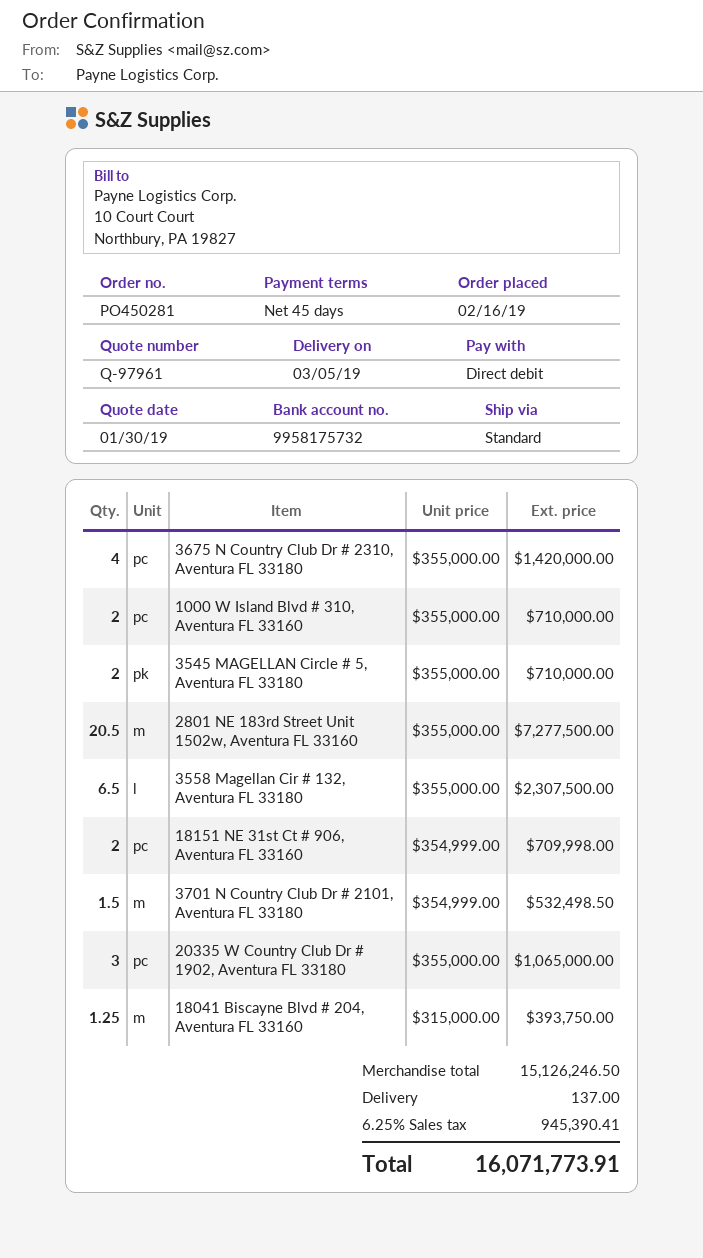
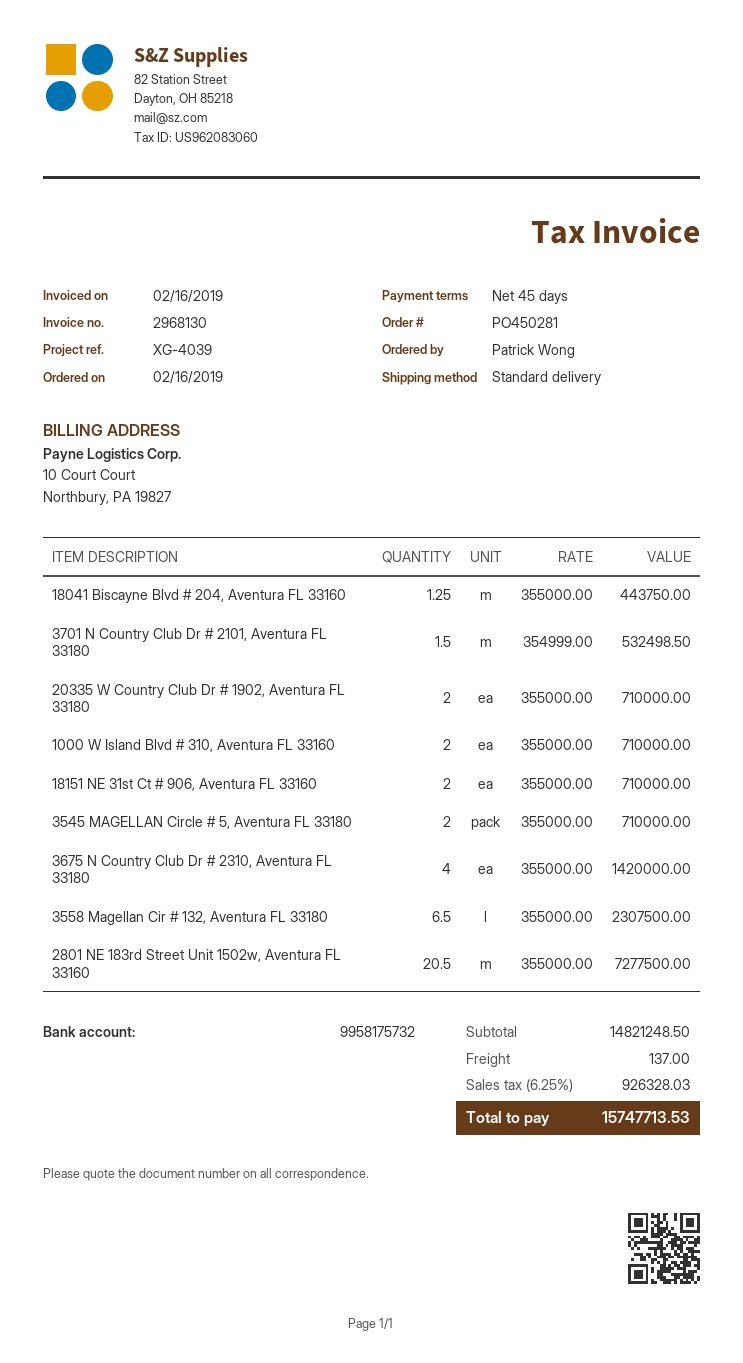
18151 NE 31st Ct # 906, Aventura FL 33160: 2 x 354999.00 = 709998.00 -> 2 x 355000.00 = 710000.00
20335 W Country Club Dr # 1902, Aventura FL 33180: 3 x 355000.00 = 1065000.00 -> 2 x 355000.00 = 710000.00
18041 Biscayne Blvd # 204, Aventura FL 33160: 1.25 x 315000.00 = 393750.00 -> 1.25 x 355000.00 = 443750.00
subtotal: 15126246.50 -> 14821248.50
tax: 6.25% = 945390.41 -> 6.25% = 926328.03
total: 16071773.91 -> 15747713.53

